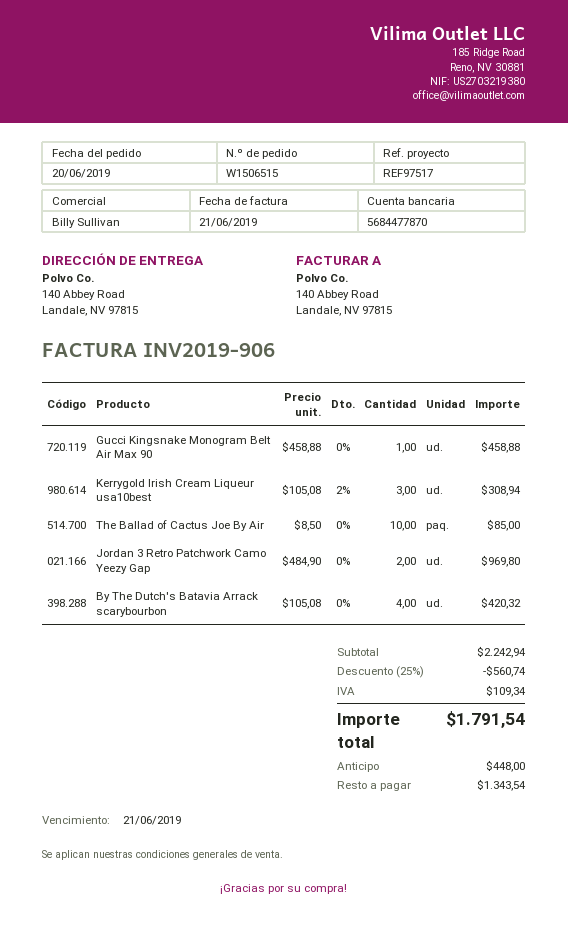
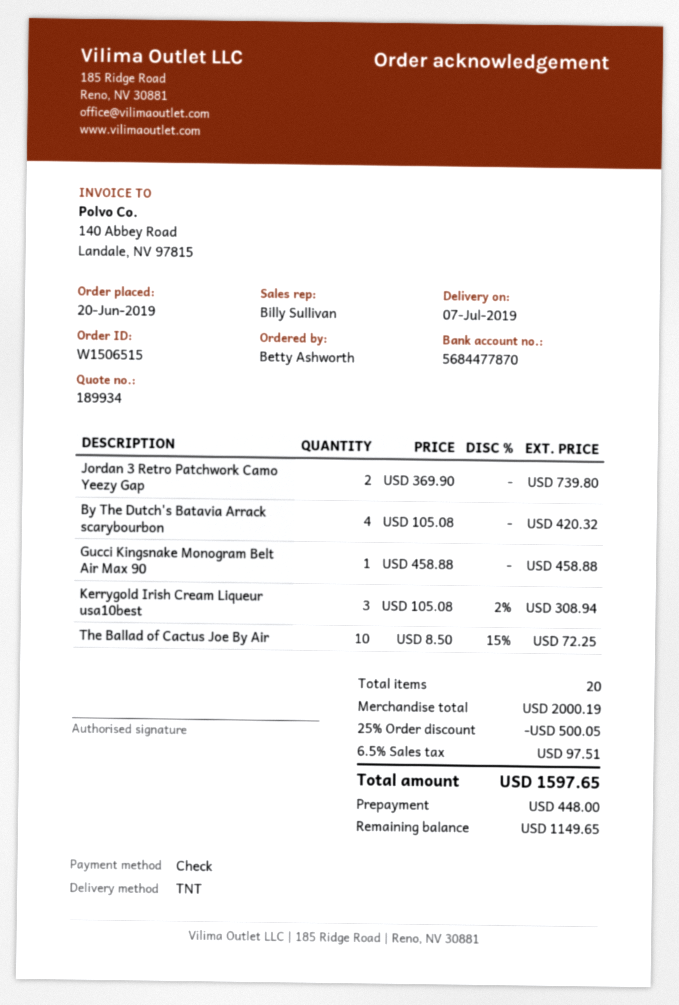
The Ballad of Cactus Joe By Air: 10 x 8.50 = 85.00 -> 10 x 8.50 - 15% = 72.25
Jordan 3 Retro Patchwork Camo Yeezy Gap: 2 x 484.90 = 969.80 -> 2 x 369.90 = 739.80
subtotal: 2242.94 -> 2000.19
discount: 25% = 560.74 -> 25% = 500.05
tax: 109.34 -> 97.51
total: 1791.54 -> 1597.65
balance: 1343.54 -> 1149.65

